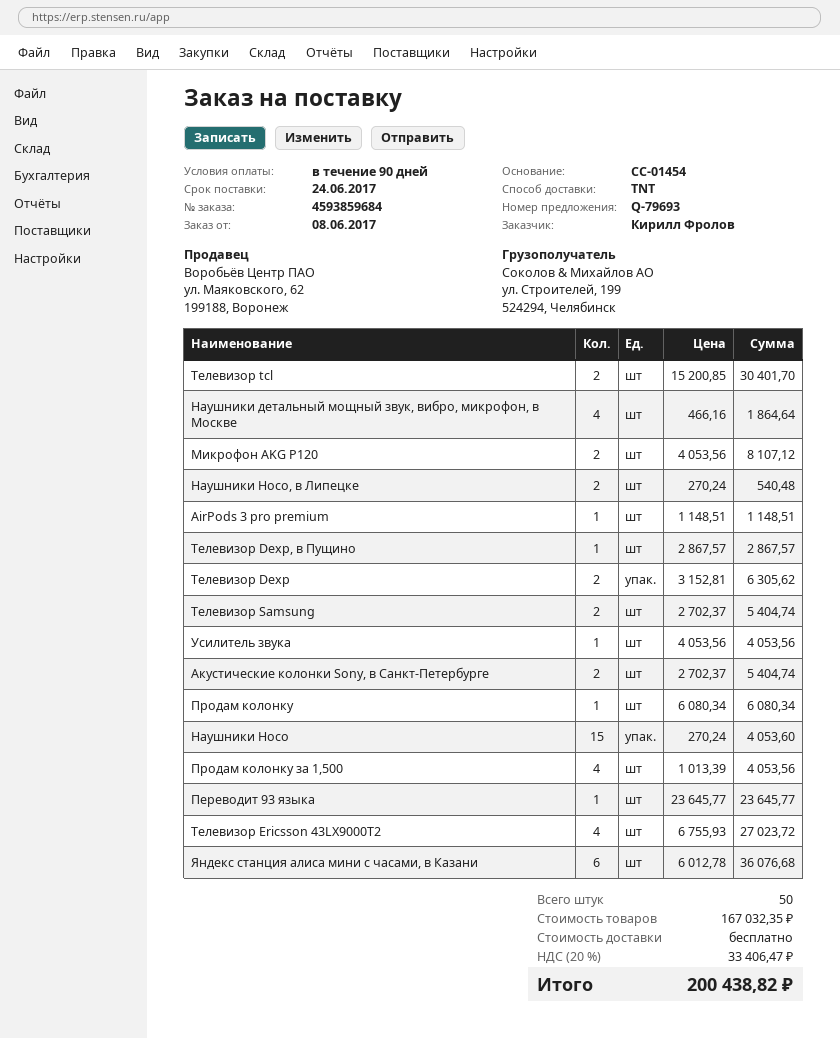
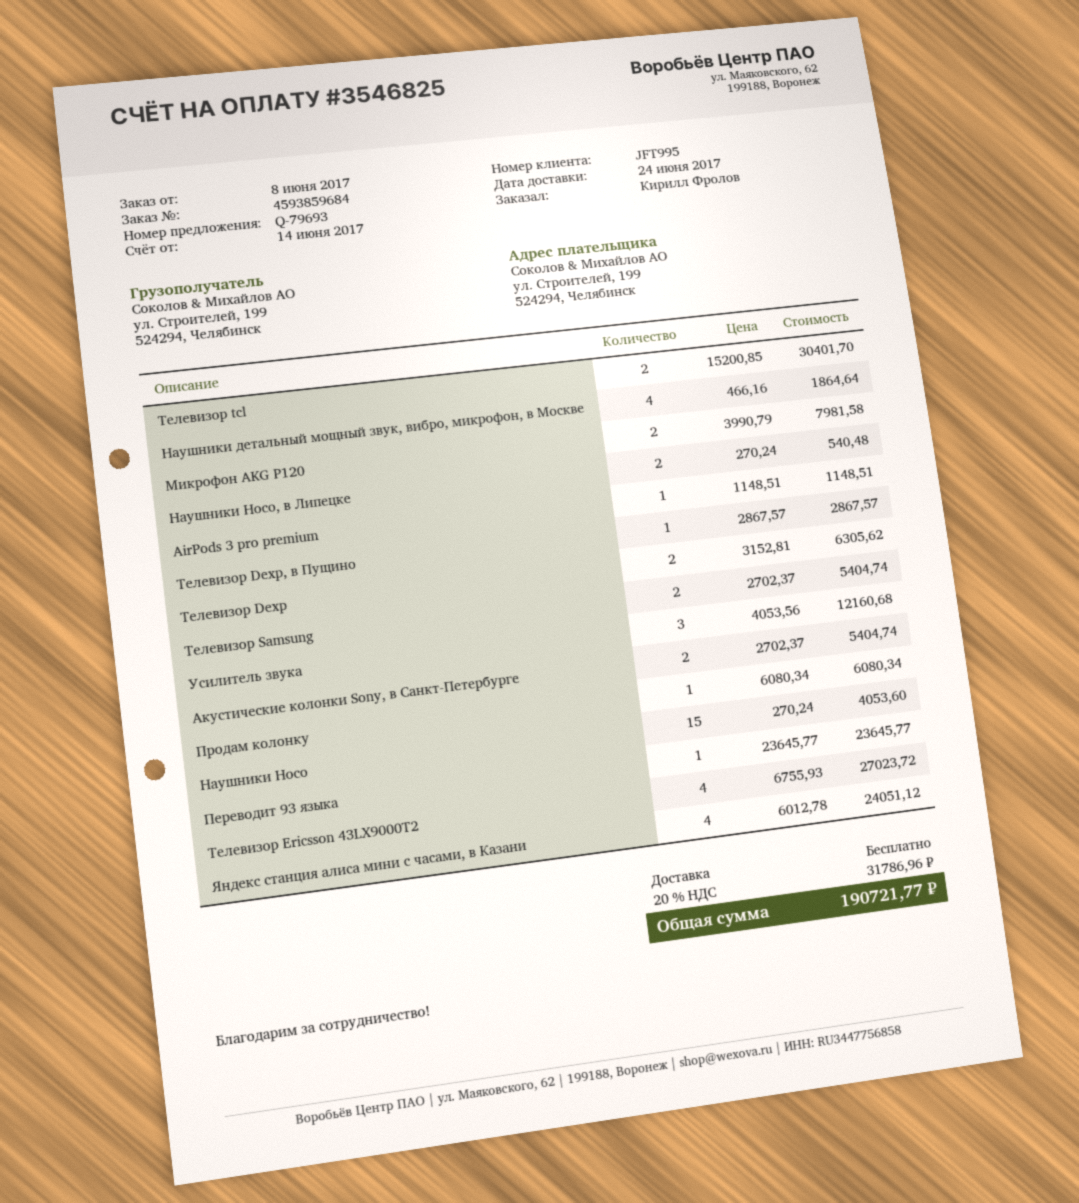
Микрофон AKG P120: 2 x 4053.56 = 8107.12 -> 2 x 3990.79 = 7981.58
Усилитель звука: 1 x 4053.56 = 4053.56 -> 3 x 4053.56 = 12160.68
Продам колонку за 1,500: 4 x 1013.39 = 4053.56 -> none
Яндекс станция алиса мини с часами, в Казани: 6 x 6012.78 = 36076.68 -> 4 x 6012.78 = 24051.12
tax: 20% = 33406.47 -> 20% = 31786.96
total: 200438.82 -> 190721.77

